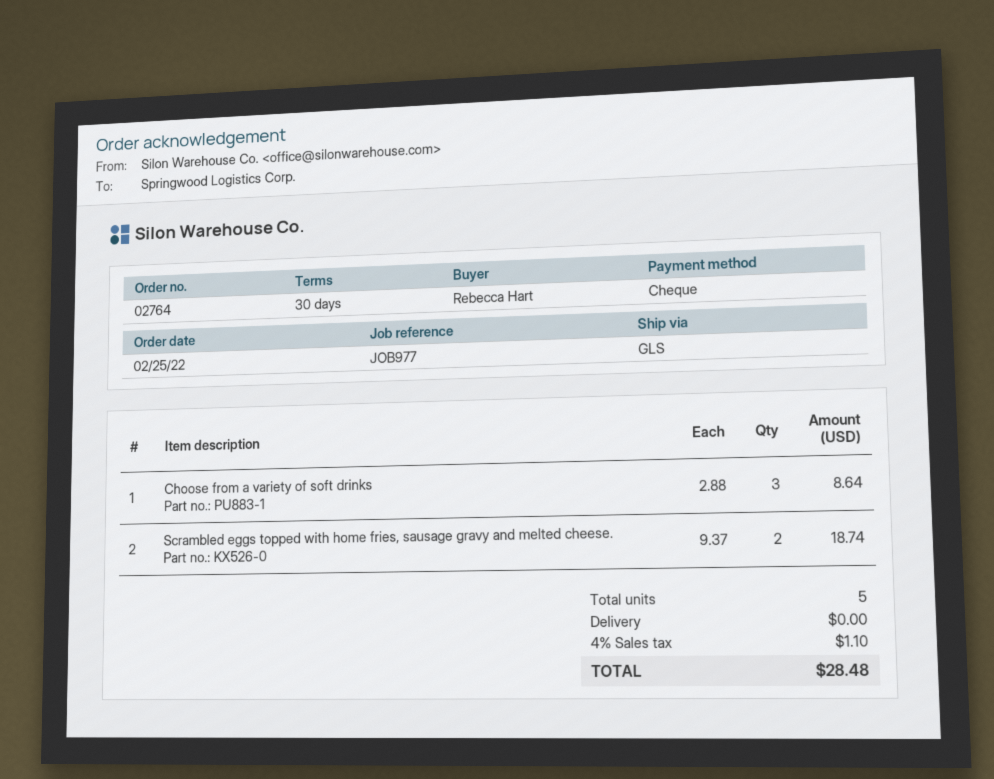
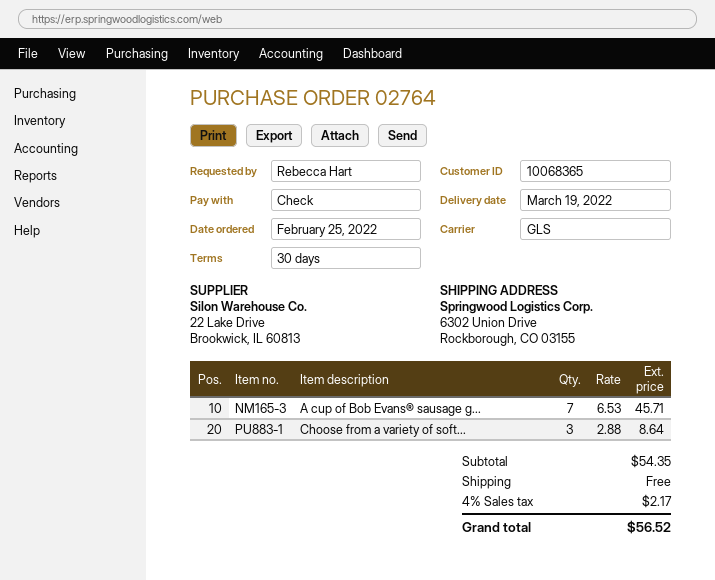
Scrambled eggs topped with home fries, sausage gravy and melted cheese.: 2 x 9.37 = 18.74 -> none
A cup of Bob Evans® sausage g...: none -> 7 x 6.53 = 45.71
tax: 4% = 1.10 -> 4% = 2.17
total: 28.48 -> 56.52

